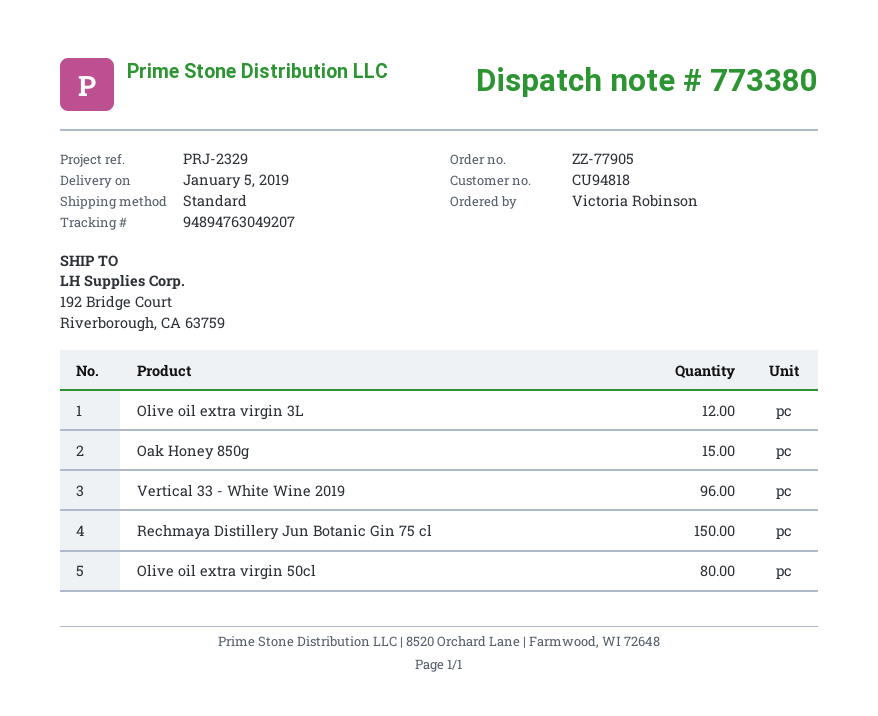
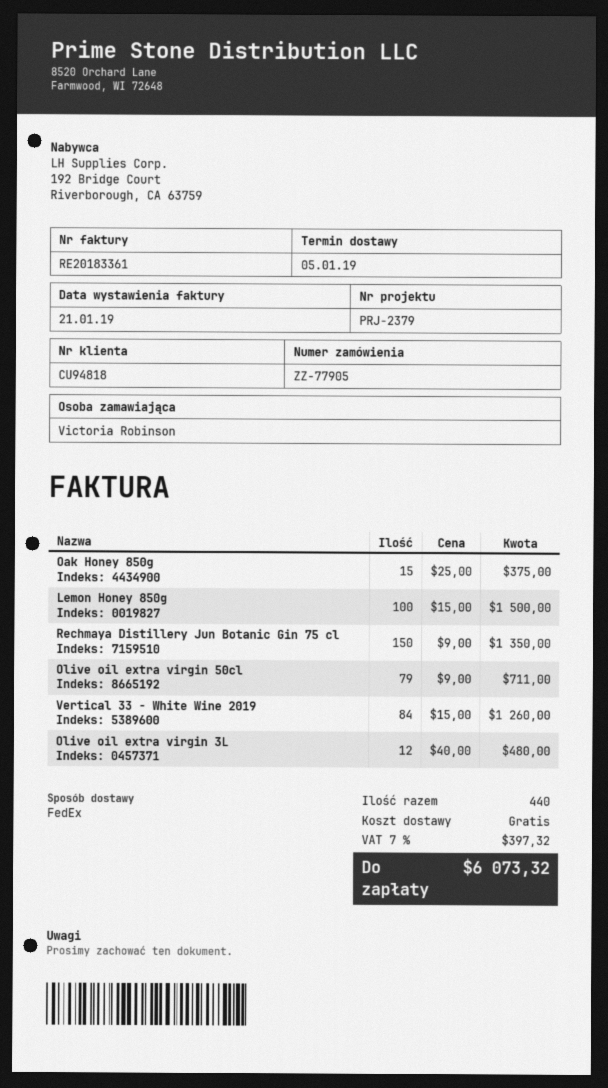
reference: PRJ-2329 -> PRJ-2379
shipping method: standard -> FedEx
Vertical 33 - White Wine 2019: 96 -> 84
Olive oil extra virgin 50cl: 80 -> 79
Lemon Honey 850g: none -> 100

